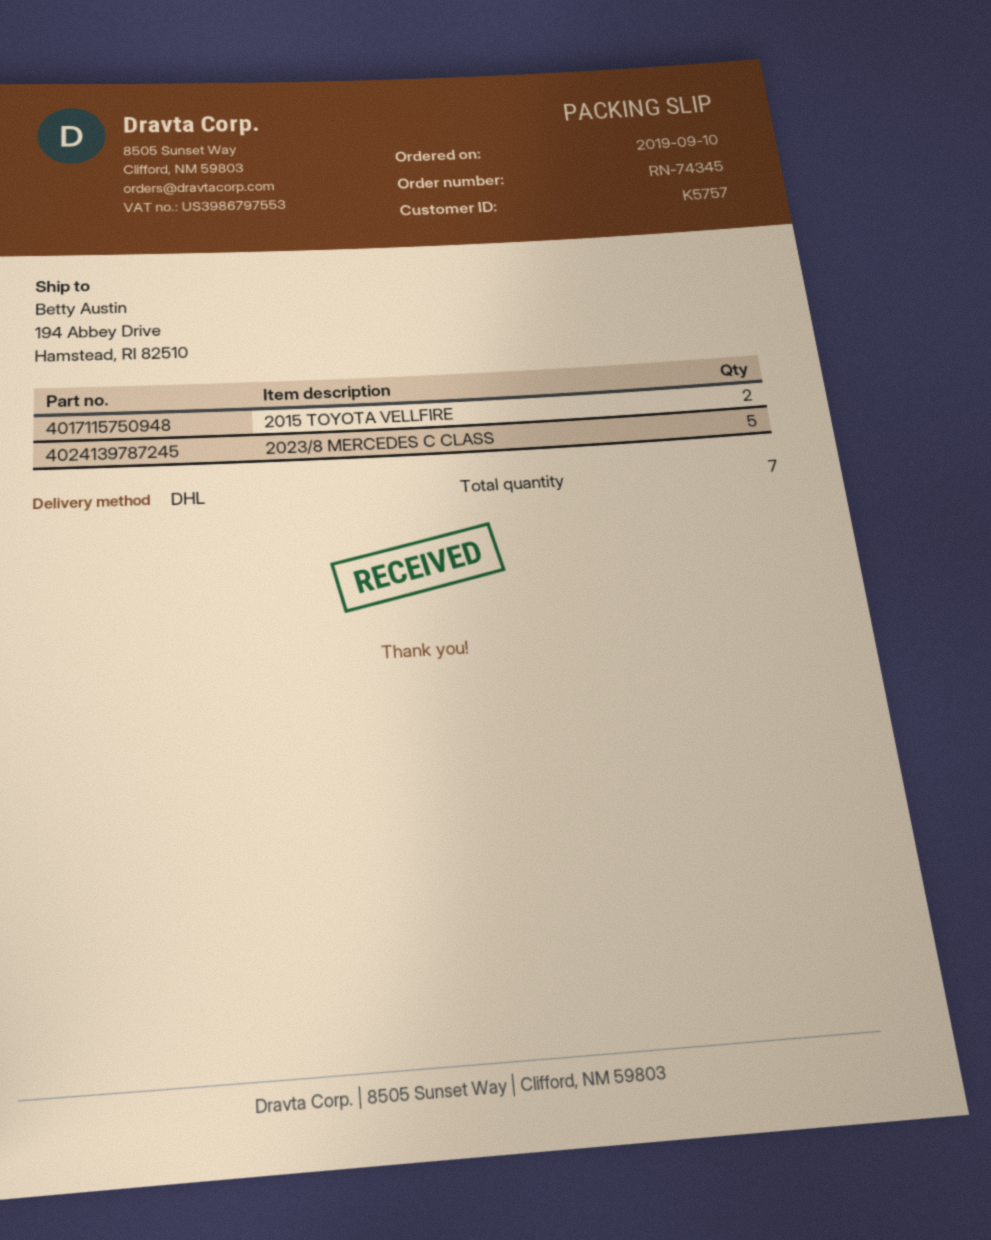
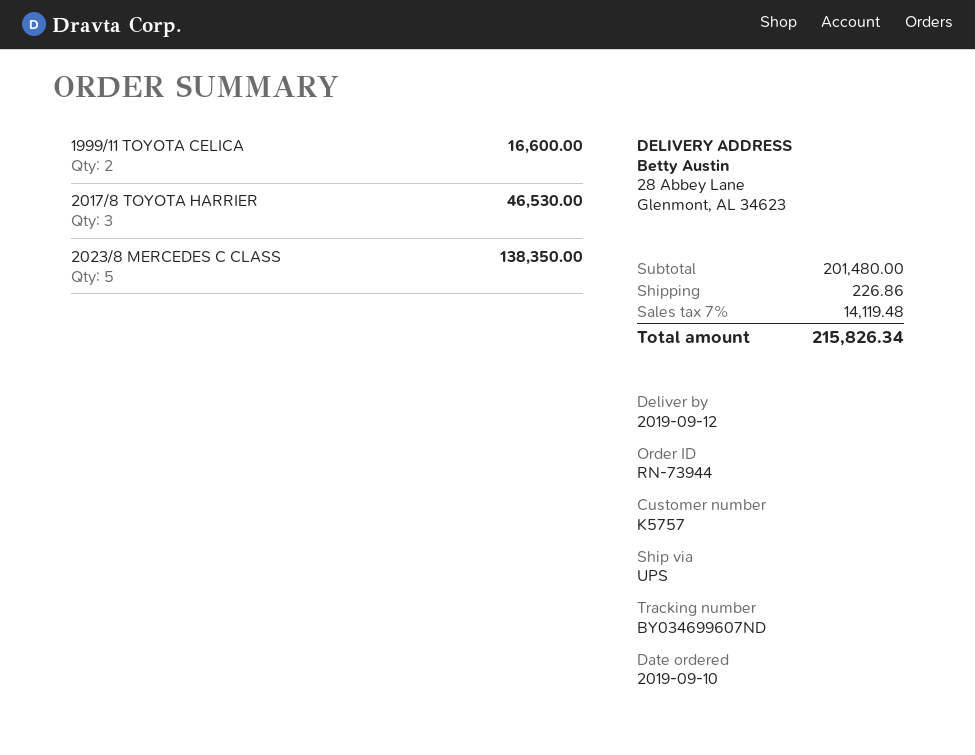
order number: RN-74345 -> RN-73944
shipping method: DHL -> UPS
ship to: 194 Abbey Drive, Hamstead, RI 82510 -> 28 Abbey Lane, Glenmont, AL 34623
2015 TOYOTA VELLFIRE: 2 -> none
1999/11 TOYOTA CELICA: none -> 2
2017/8 TOYOTA HARRIER: none -> 3

